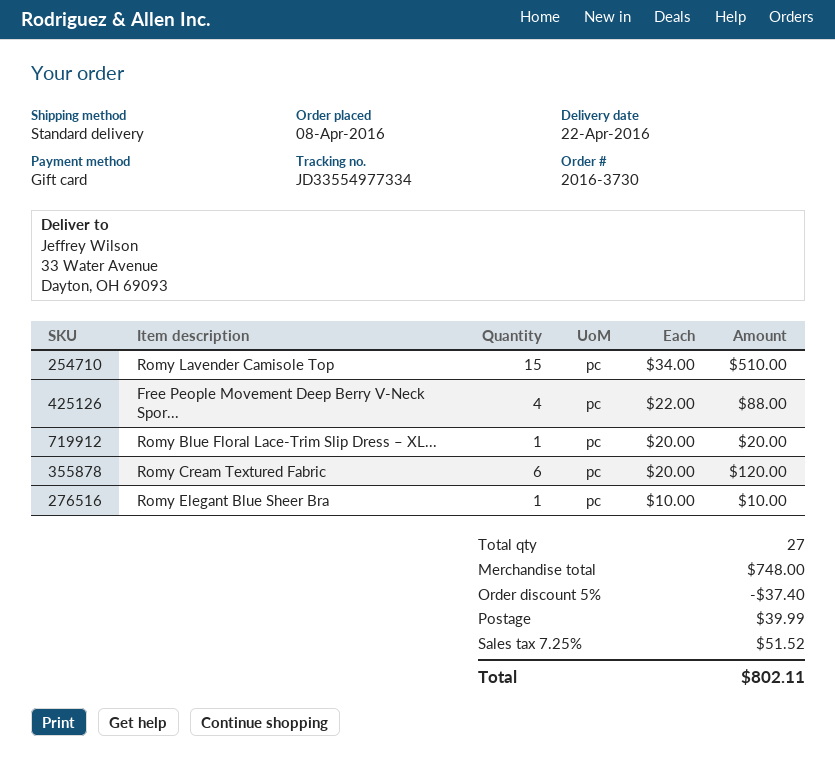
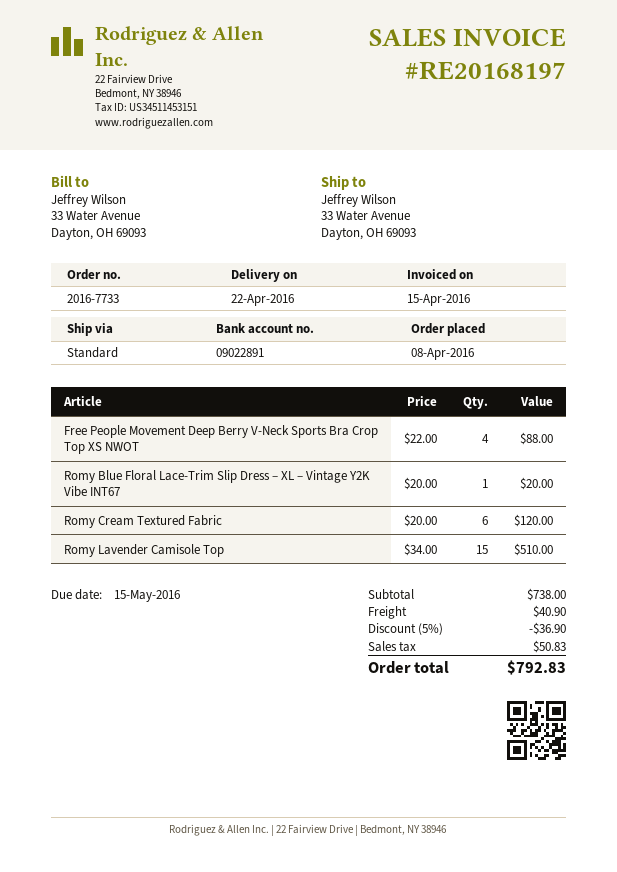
order number: 2016-3730 -> 2016-7733
Romy Elegant Blue Sheer Bra: 1 x 10.00 = 10.00 -> none
subtotal: 748.00 -> 738.00
discount: 5% = 37.40 -> 5% = 36.90
shipping: 39.99 -> 40.90
tax: 51.52 -> 50.83
total: 802.11 -> 792.83

